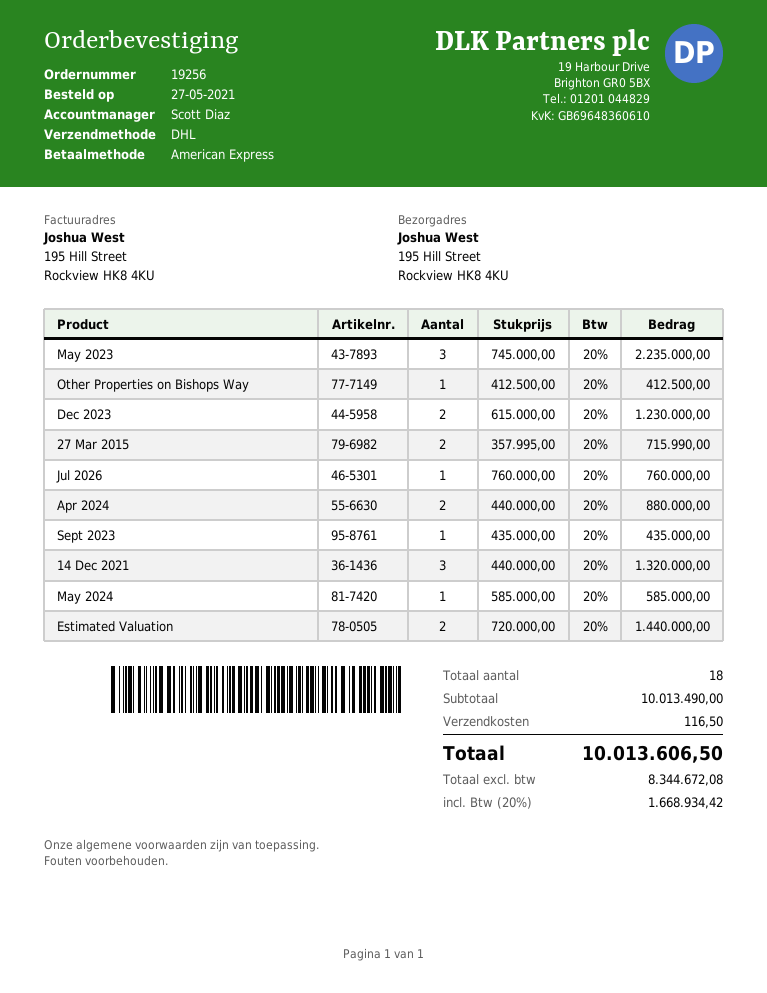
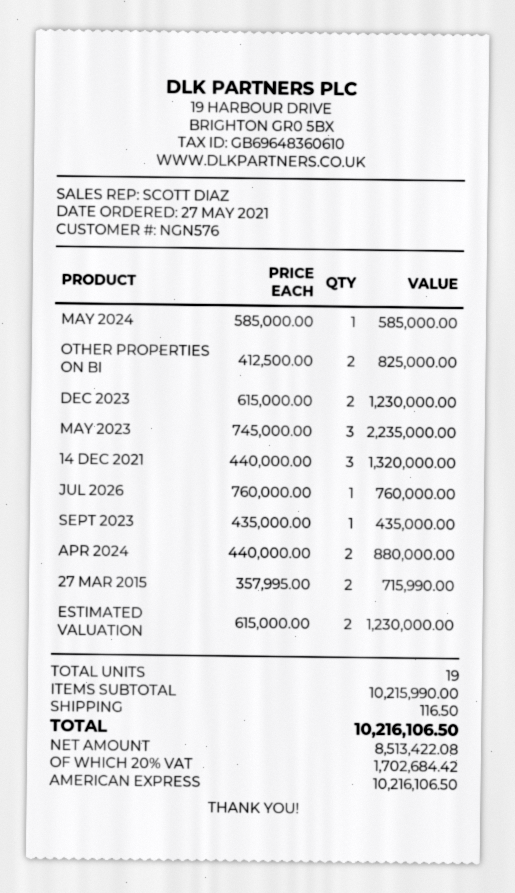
Other Properties on Bishops Way: 1 x 412500.00 = 412500.00 -> 2 x 412500.00 = 825000.00
Estimated Valuation: 2 x 720000.00 = 1440000.00 -> 2 x 615000.00 = 1230000.00
total quantity: 18 -> 19
subtotal: 10013490.00 -> 10215990.00
net: 8344672.08 -> 8513422.08
tax: 20% = 1668934.42 -> 20% = 1702684.42
total: 10013606.50 -> 10216106.50

